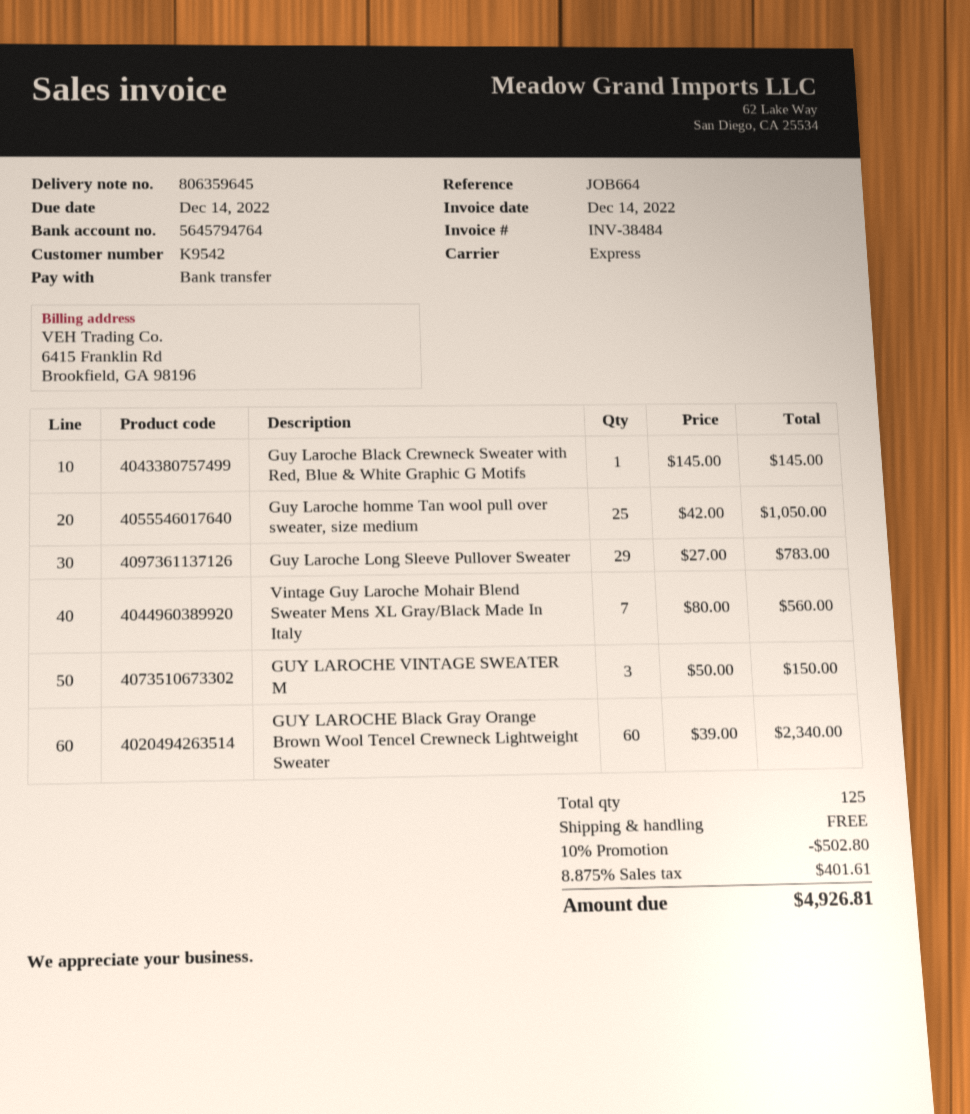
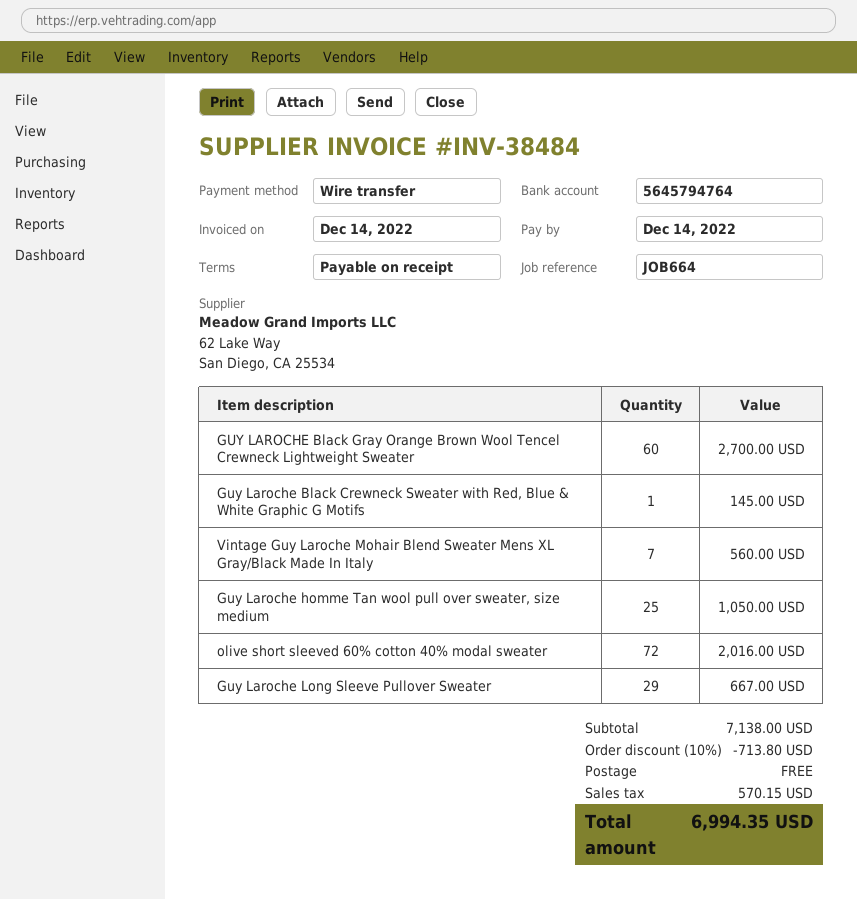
Guy Laroche Long Sleeve Pullover Sweater: 29 for 783.00 -> 29 for 667.00
GUY LAROCHE VINTAGE SWEATER M: 3 for 150.00 -> none
GUY LAROCHE Black Gray Orange Brown Wool Tencel Crewneck Lightweight Sweater: 60 for 2340.00 -> 60 for 2700.00
olive short sleeved 60% cotton 40% modal sweater: none -> 72 for 2016.00
discount: 10% = 502.80 -> 10% = 713.80
tax: 401.61 -> 570.15
total: 4926.81 -> 6994.35

